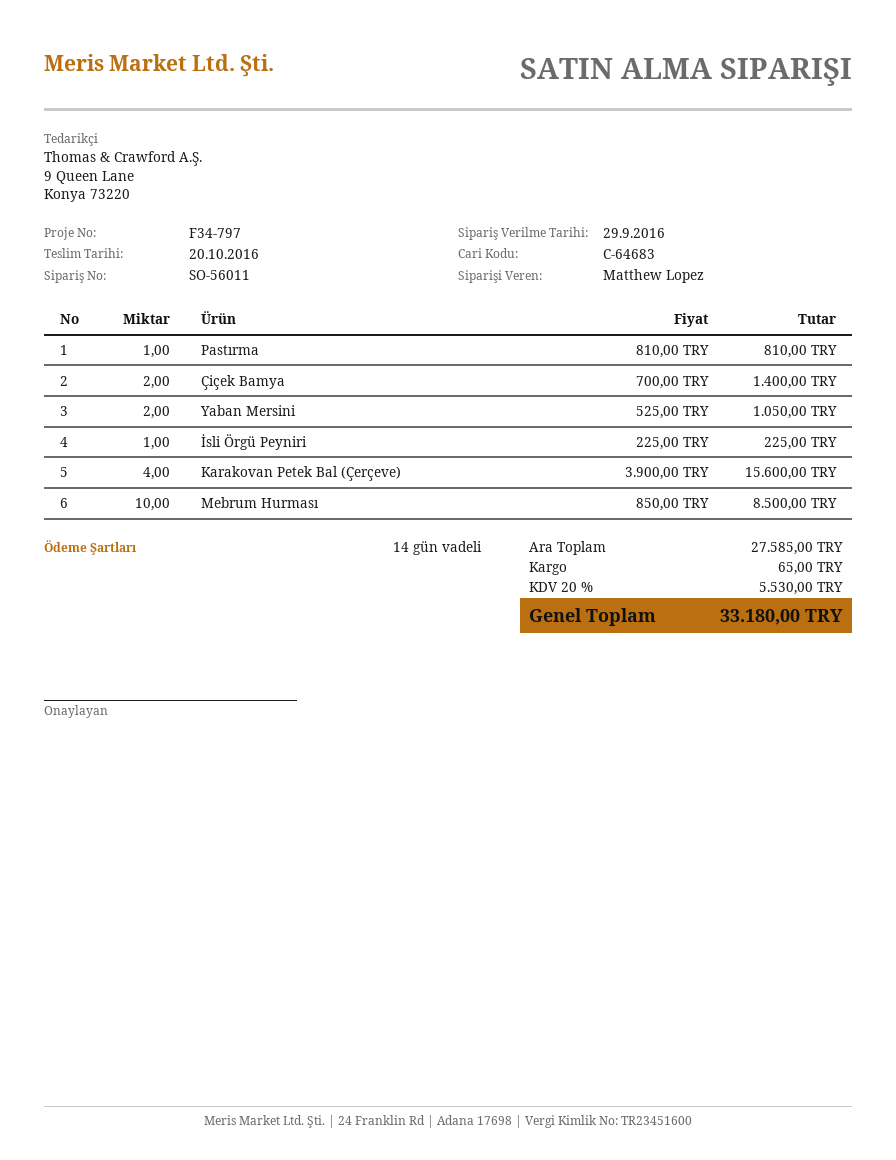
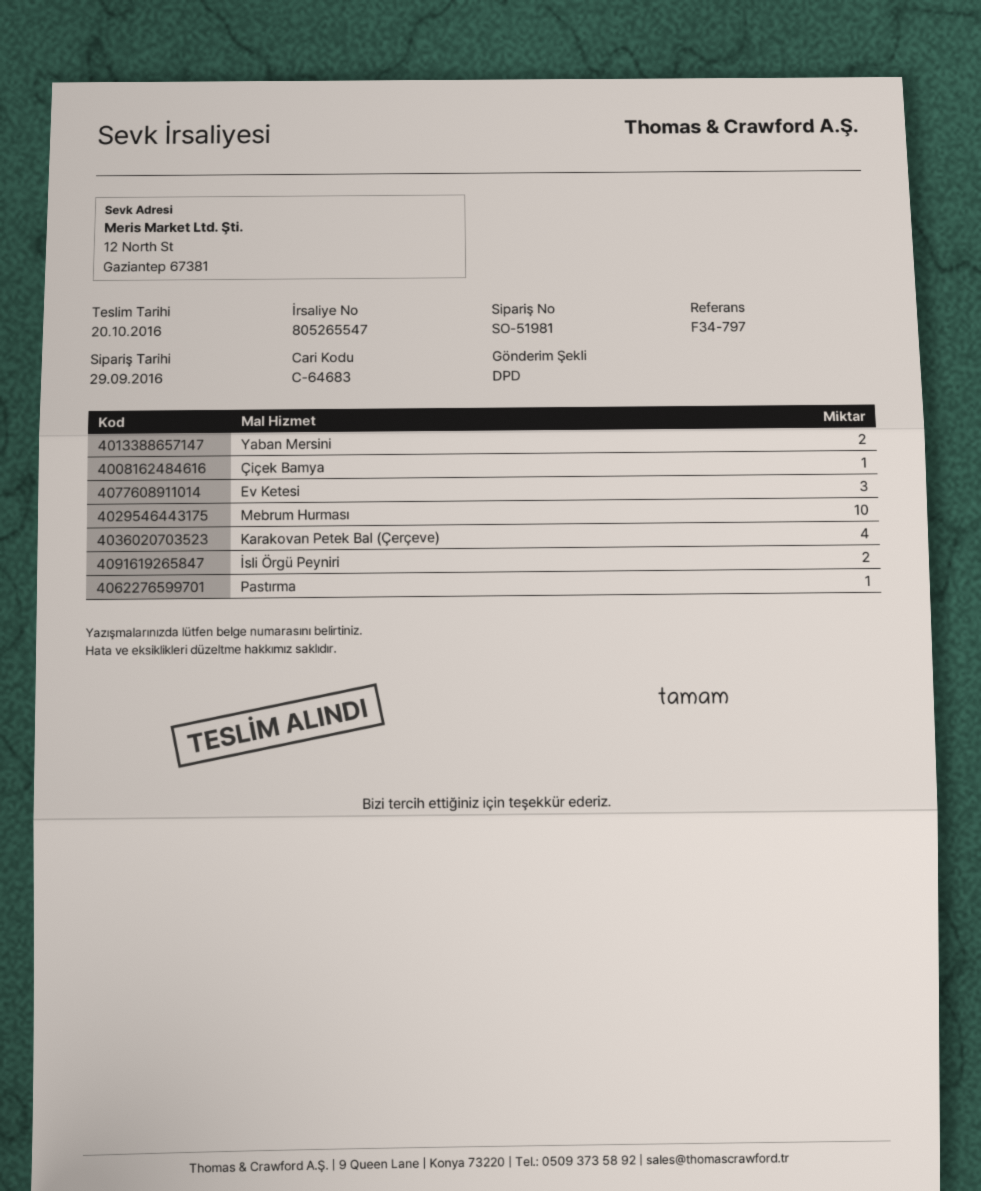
order number: SO-56011 -> SO-51981
Çiçek Bamya: 2 -> 1
İsli Örgü Peyniri: 1 -> 2
Ev Ketesi: none -> 3

